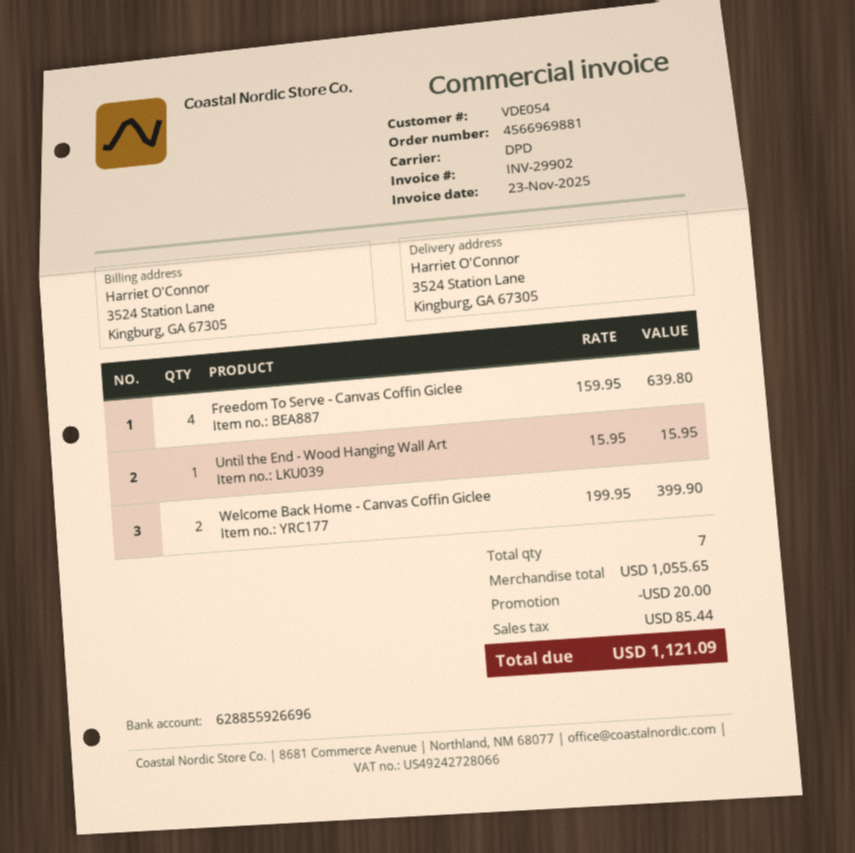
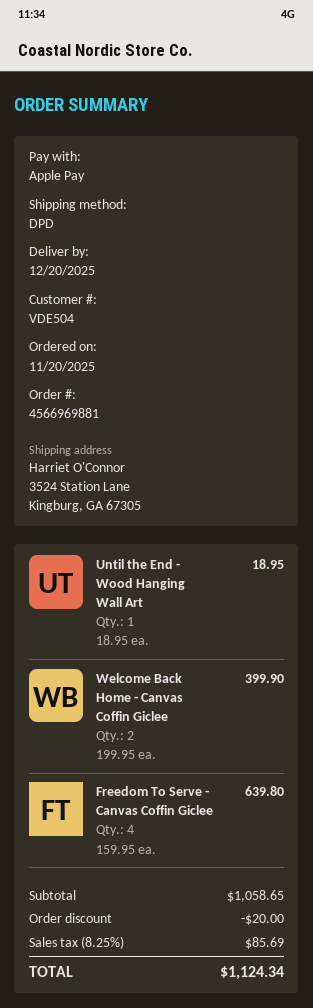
customer number: VDE054 -> VDE504
Until the End - Wood Hanging Wall Art: 1 x 15.95 = 15.95 -> 1 x 18.95 = 18.95
subtotal: 1055.65 -> 1058.65
tax: 85.44 -> 85.69
total: 1121.09 -> 1124.34

